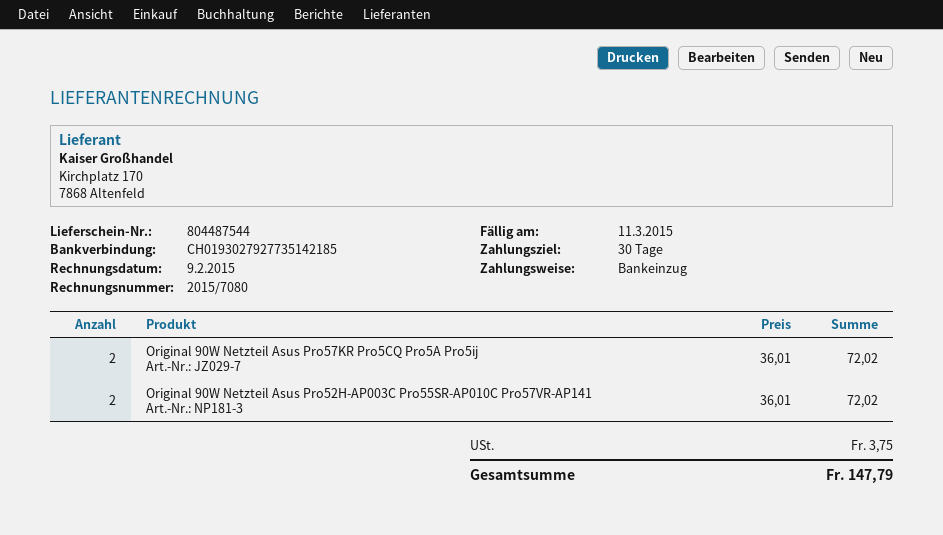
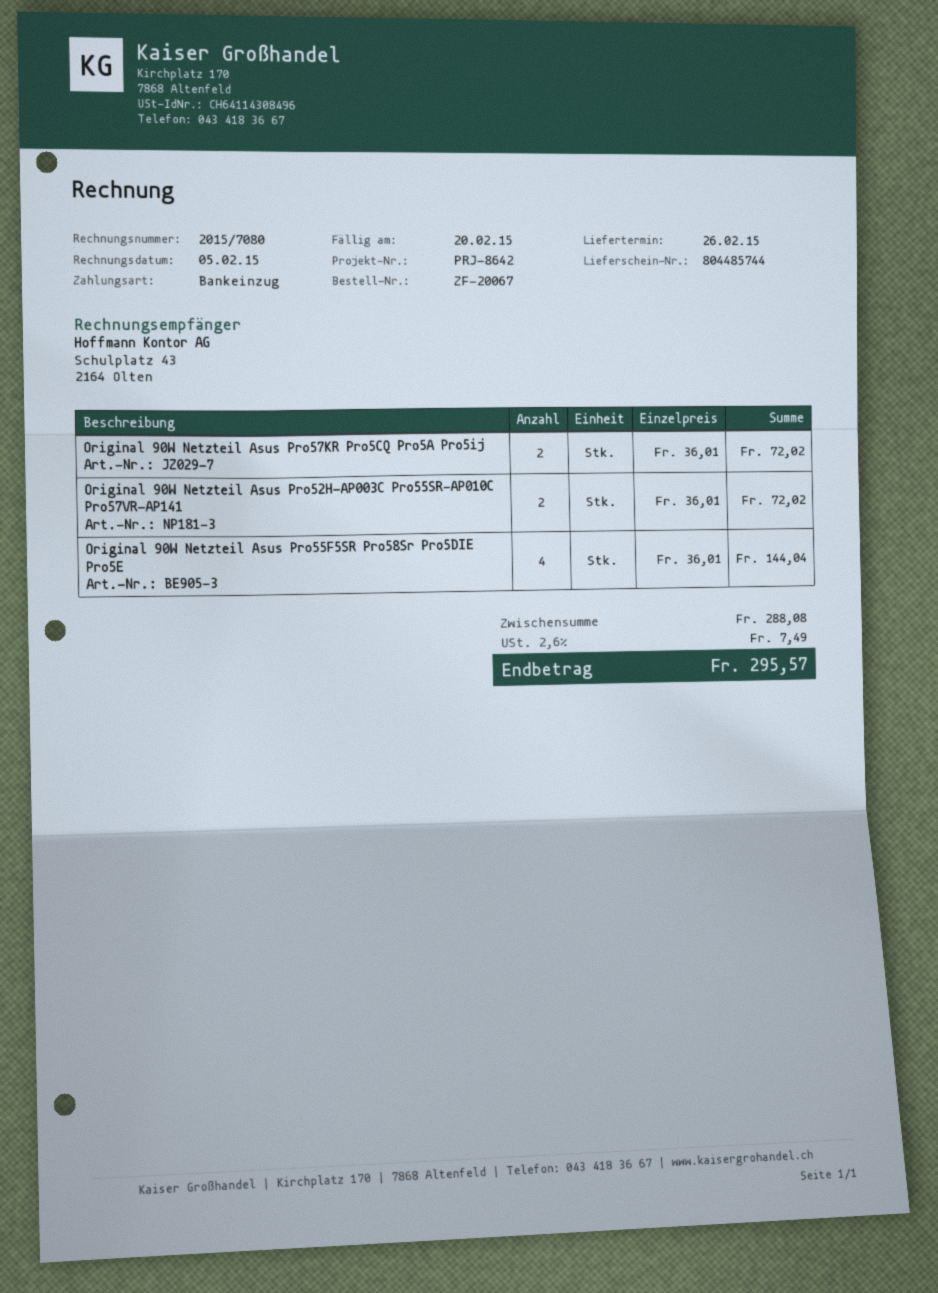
delivery note number: 804487544 -> 804485744
invoice date: 2015-02-09 -> 2015-02-05
due date: 2015-03-11 -> 2015-02-20
Original 90W Netzteil Asus Pro55F5SR Pro58Sr Pro5DIE Pro5E: none -> 4 x 36.01 = 144.04
tax: 3.75 -> 7.49
total: 147.79 -> 295.57

